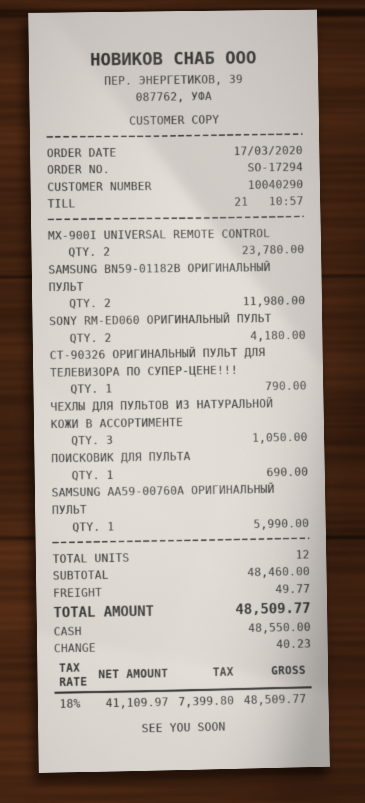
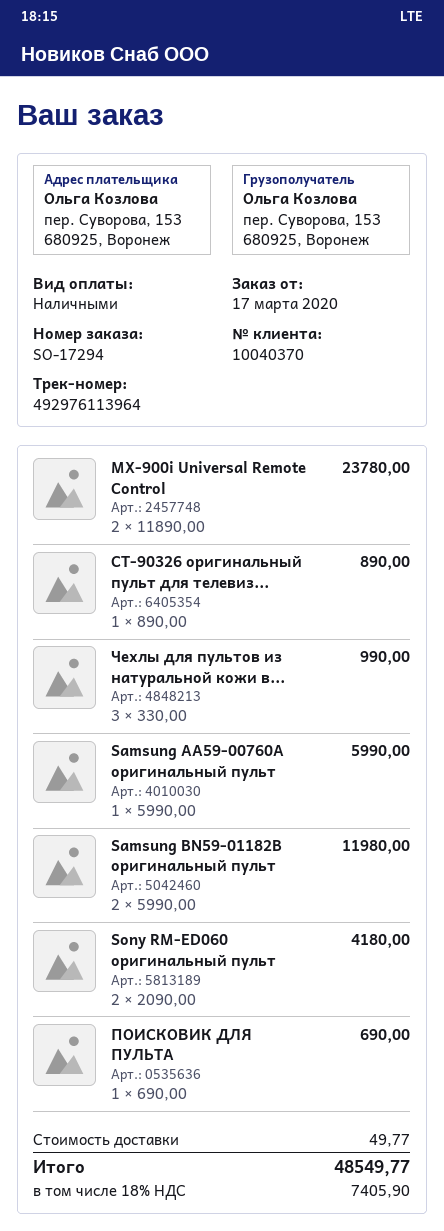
customer number: 10040290 -> 10040370
CT-90326 ОРИГИНАЛЬНЫЙ ПУЛЬТ ДЛЯ ТЕЛЕВИЗОРА ПО СУПЕР-ЦЕНЕ!!!: 1 for 790.00 -> 1 for 890.00
ЧЕХЛЫ ДЛЯ ПУЛЬТОВ ИЗ НАТУРАЛЬНОЙ КОЖИ В АССОРТИМЕНТЕ: 3 for 1050.00 -> 3 for 990.00
tax: 18% = 7399.80 -> 18% = 7405.90
total: 48509.77 -> 48549.77

